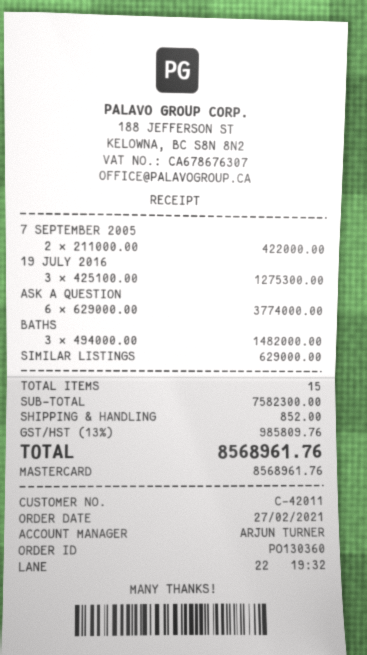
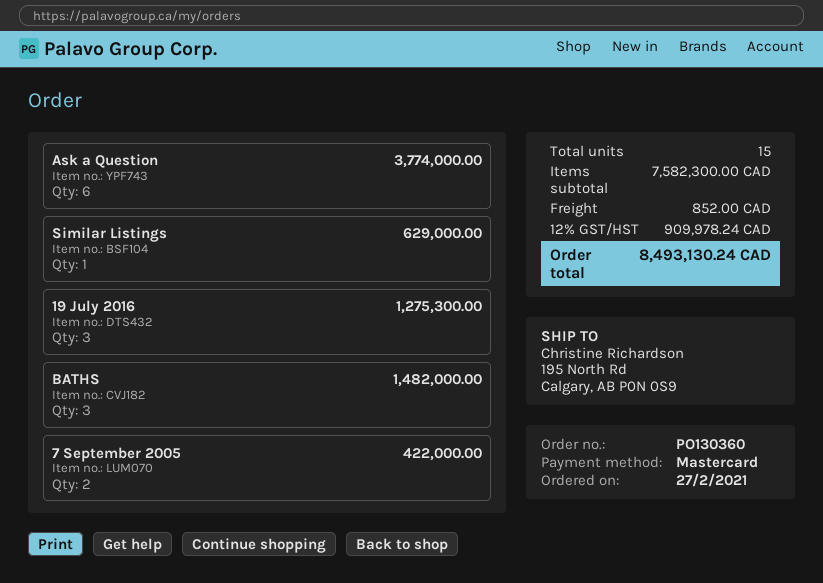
tax: 13% = 985809.76 -> 12% = 909978.24
total: 8568961.76 -> 8493130.24

